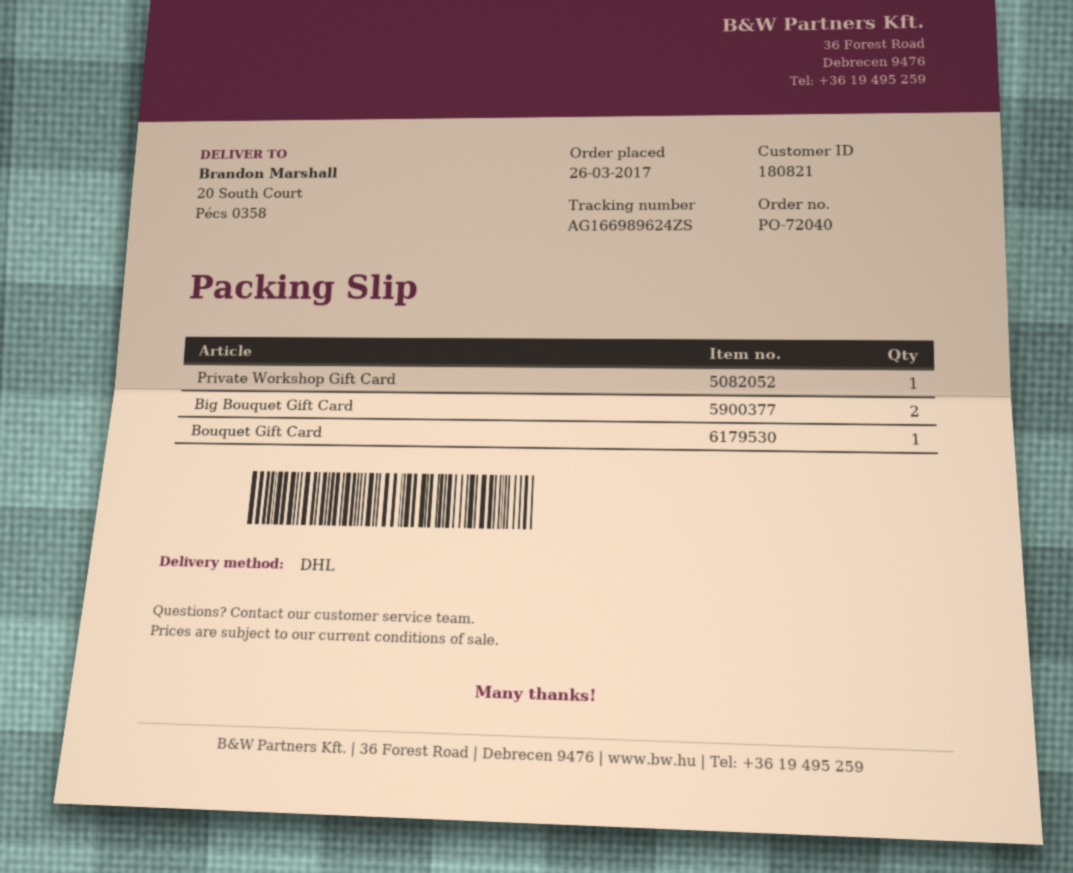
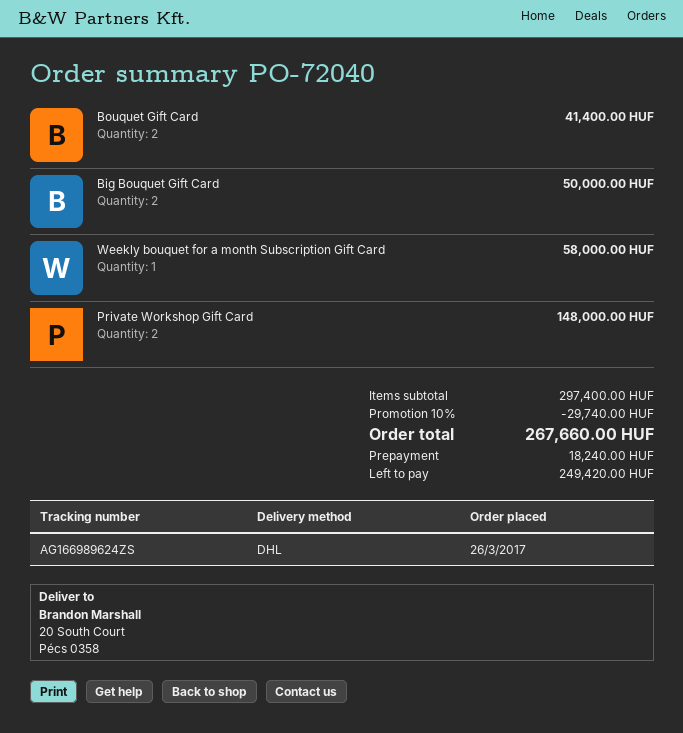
Private Workshop Gift Card: 1 -> 2
Bouquet Gift Card: 1 -> 2
Weekly bouquet for a month Subscription Gift Card: none -> 1

